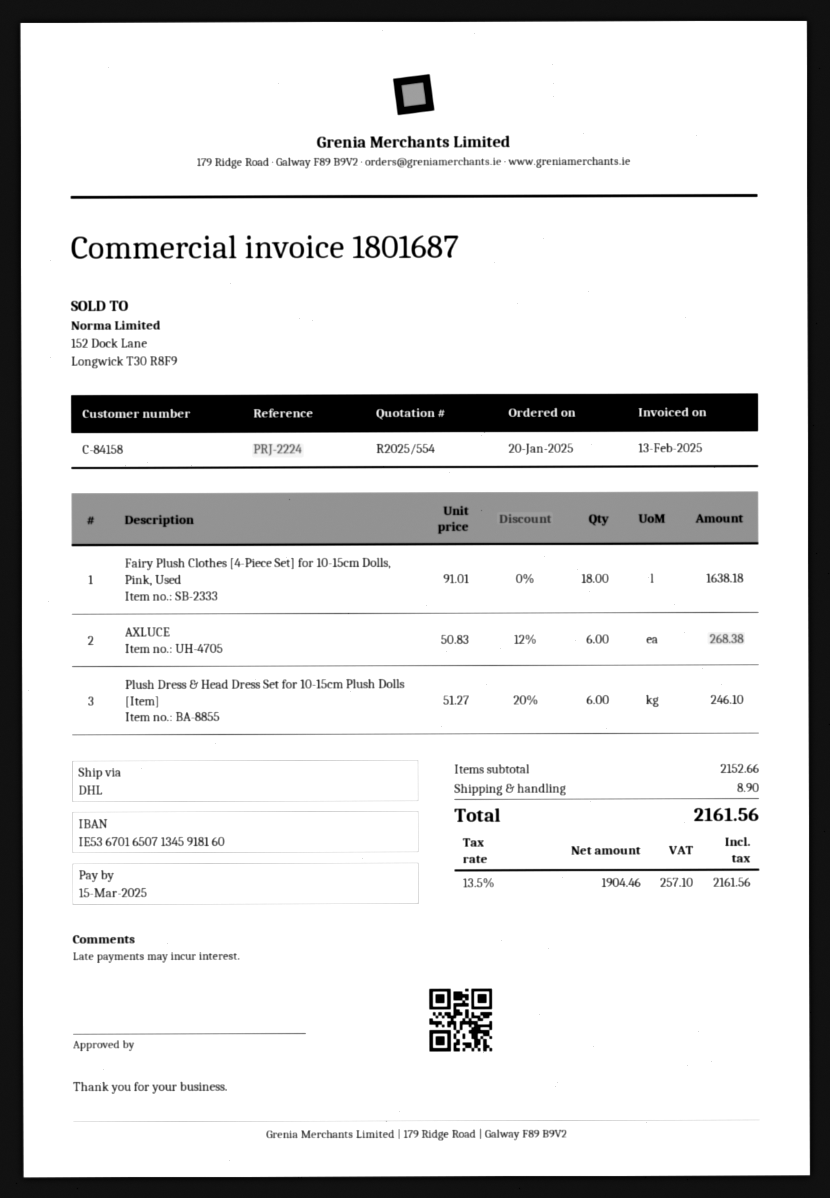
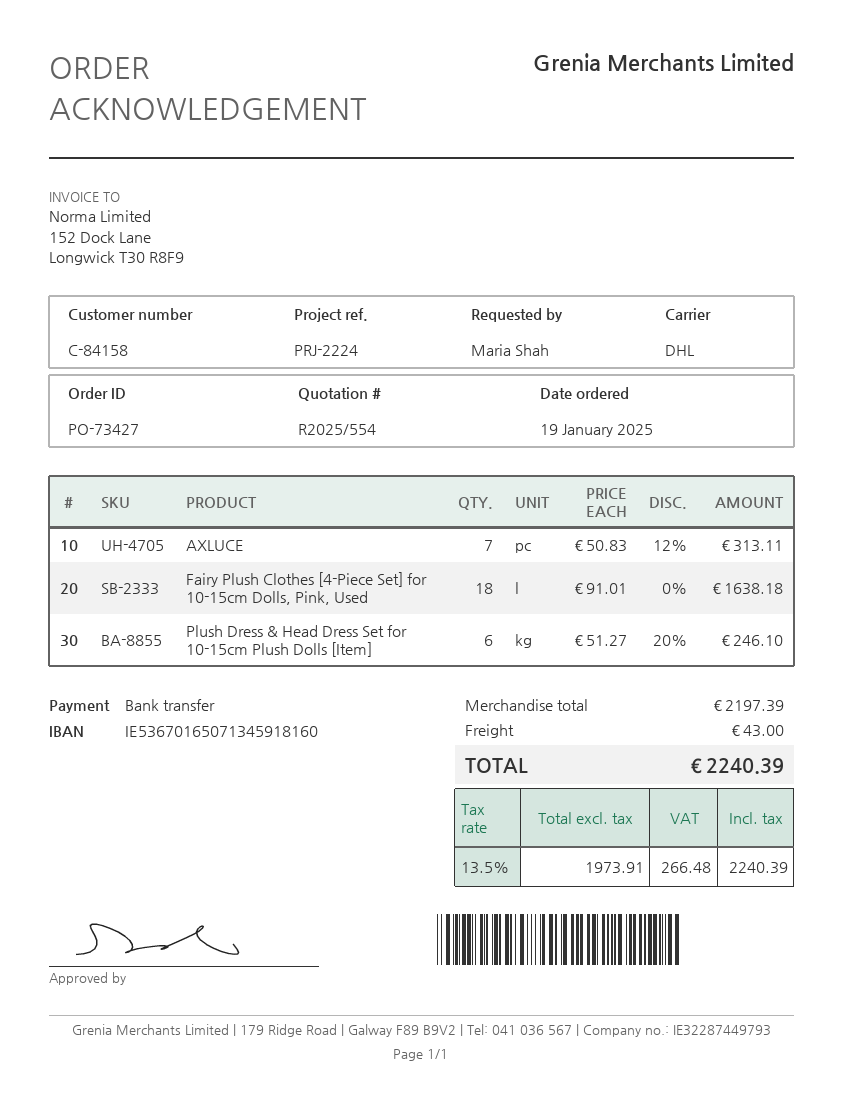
order date: 2025-01-20 -> 2025-01-19
AXLUCE: 6 x 50.83 - 12% = 268.38 -> 7 x 50.83 - 12% = 313.11
subtotal: 2152.66 -> 2197.39
shipping: 8.90 -> 43.00
net: 1904.46 -> 1973.91
tax: 13.5% = 257.10 -> 13.5% = 266.48
total: 2161.56 -> 2240.39

